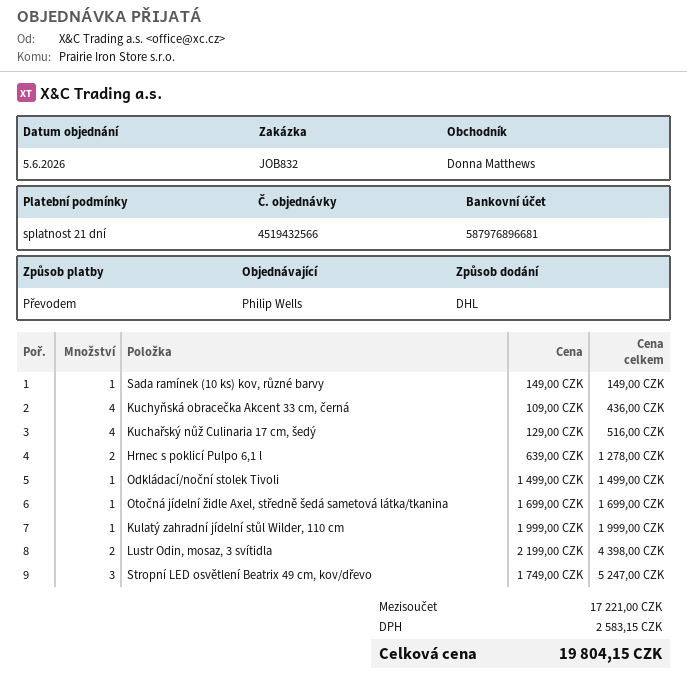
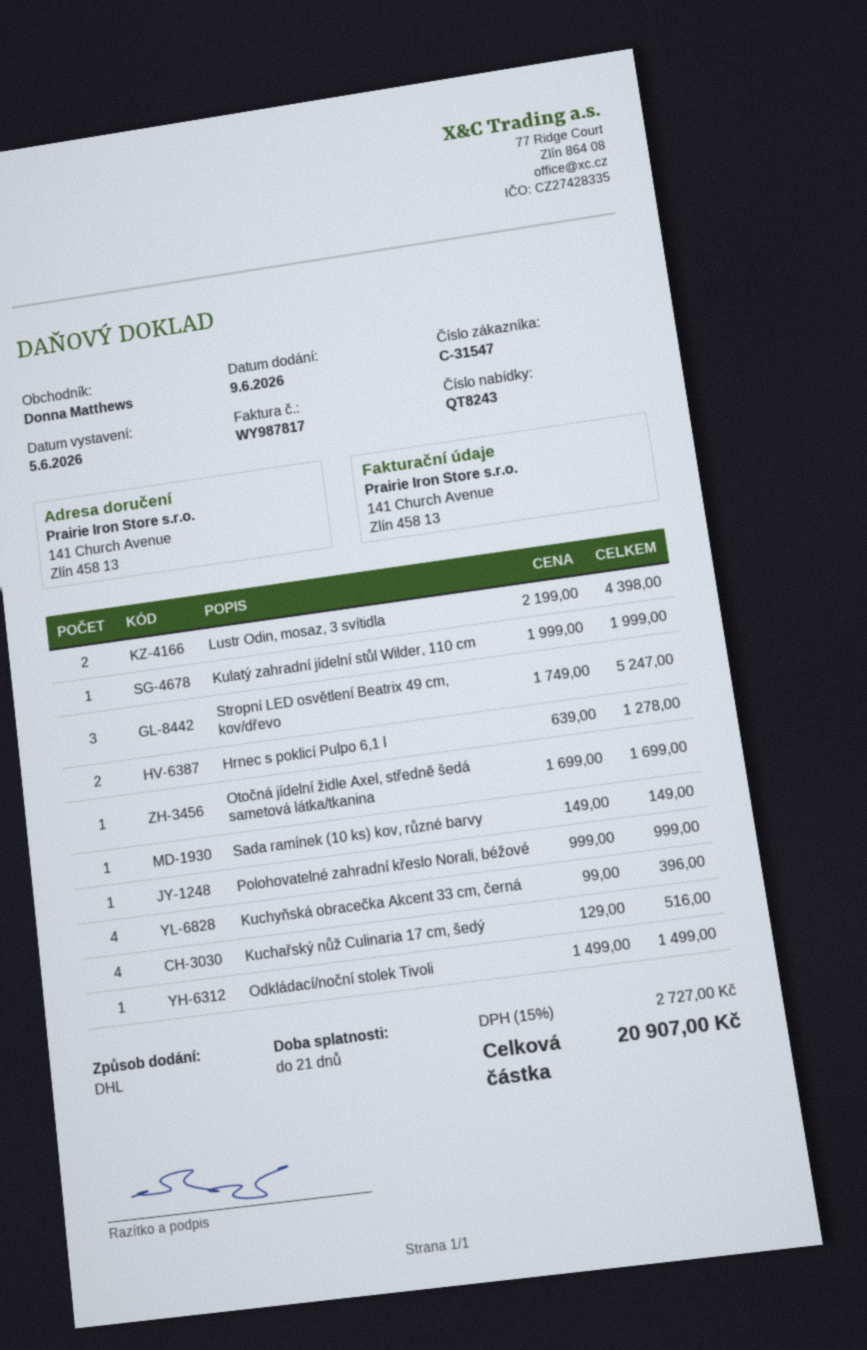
Kuchyňská obracečka Akcent 33 cm, černá: 4 x 109.00 = 436.00 -> 4 x 99.00 = 396.00
Polohovatelné zahradní křeslo Norali, béžové: none -> 1 x 999.00 = 999.00
tax: 2583.15 -> 2727.00
total: 19804.15 -> 20907.00

